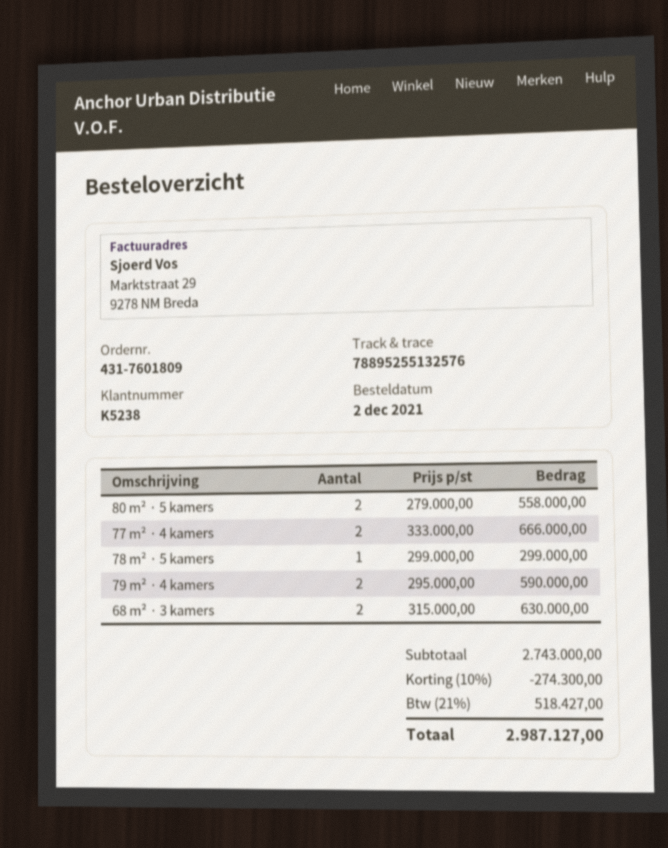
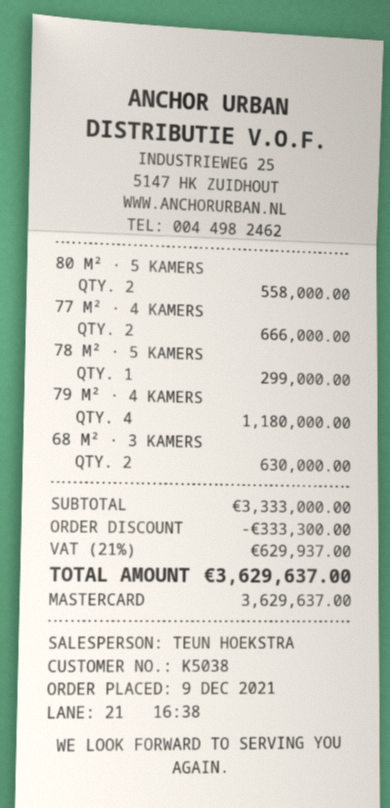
order date: 2021-12-02 -> 2021-12-09
customer number: K5238 -> K5038
79 m² · 4 kamers: 2 for 590000.00 -> 4 for 1180000.00
subtotal: 2743000.00 -> 3333000.00
discount: 274300.00 -> 333300.00
tax: 21% = 518427.00 -> 21% = 629937.00
total: 2987127.00 -> 3629637.00

